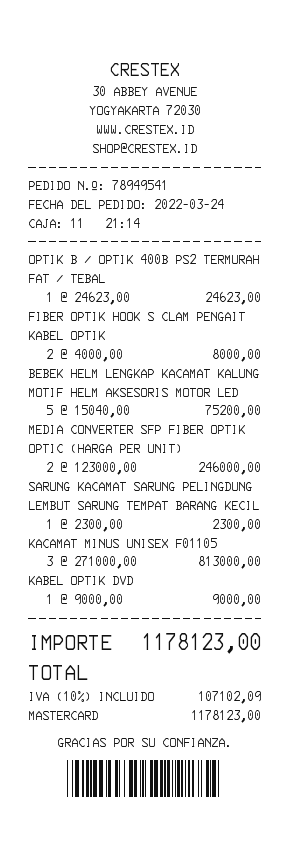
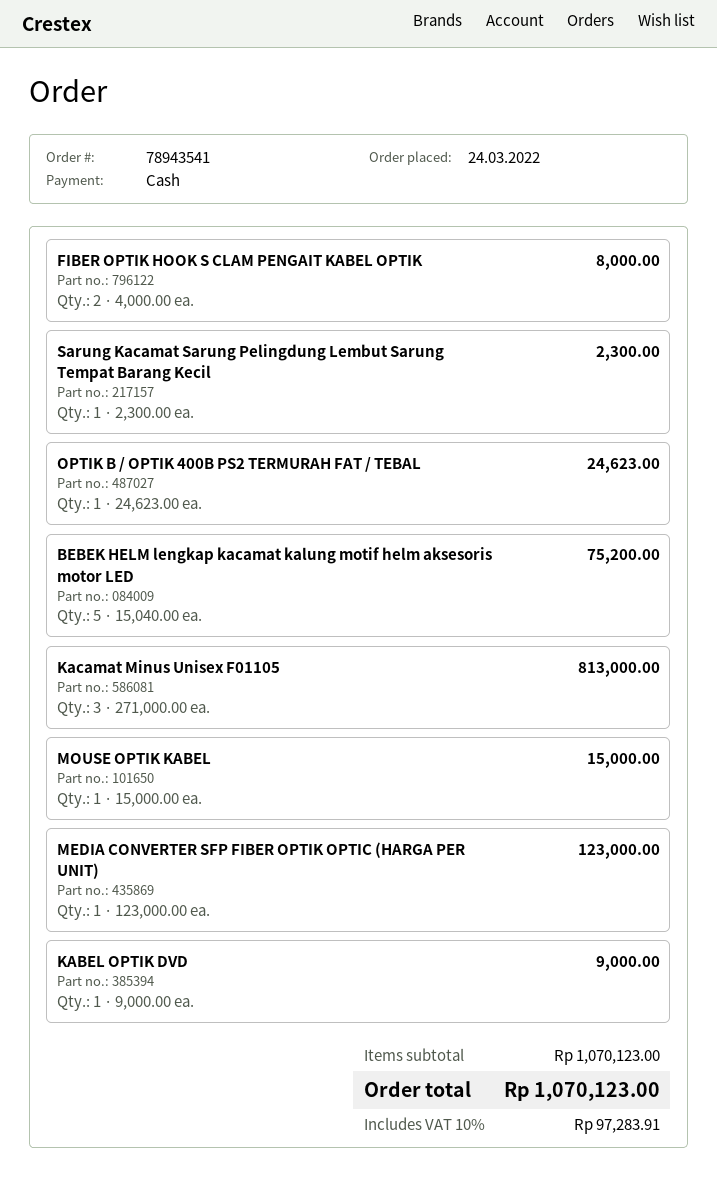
order number: 78949541 -> 78943541
payment method: Mastercard -> cash
MEDIA CONVERTER SFP FIBER OPTIK OPTIC (HARGA PER UNIT): 2 x 123000.00 = 246000.00 -> 1 x 123000.00 = 123000.00
MOUSE OPTIK KABEL: none -> 1 x 15000.00 = 15000.00
tax: 10% = 107102.09 -> 10% = 97283.91
total: 1178123.00 -> 1070123.00

